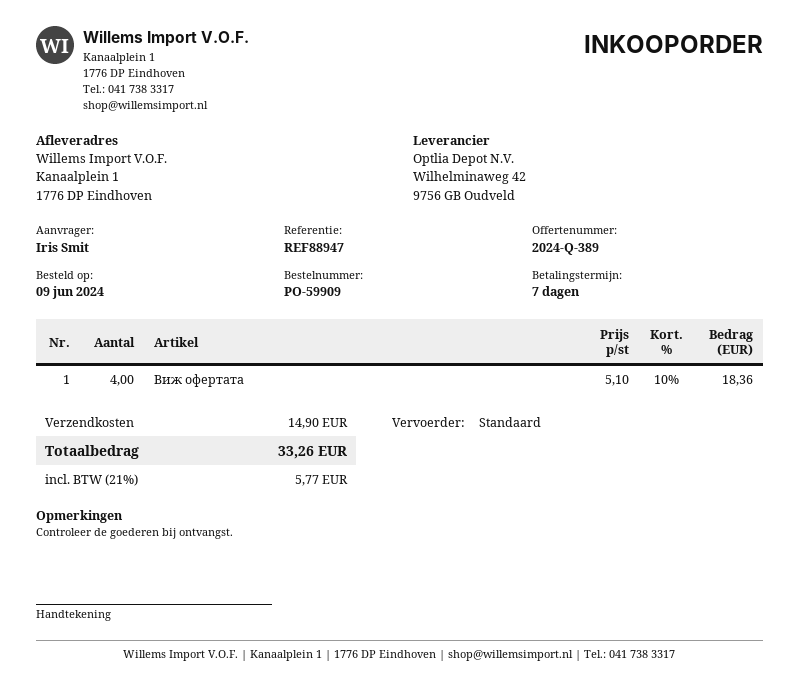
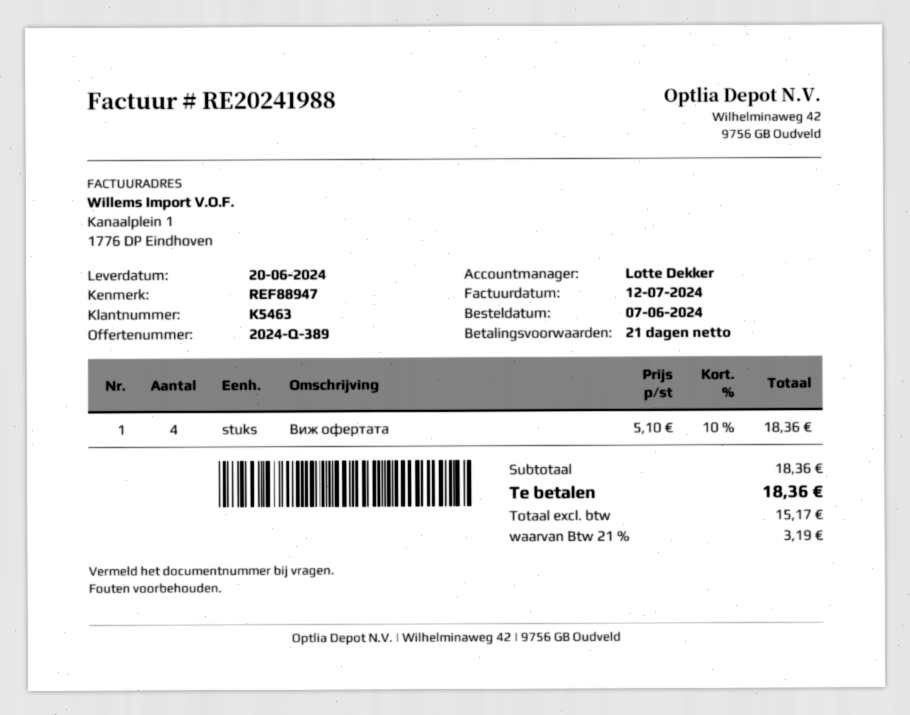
order date: 2024-06-09 -> 2024-06-07
payment terms: 7 days -> 21 days
shipping: 14.90 -> none
tax: 21% = 5.77 -> 21% = 3.19
total: 33.26 -> 18.36

